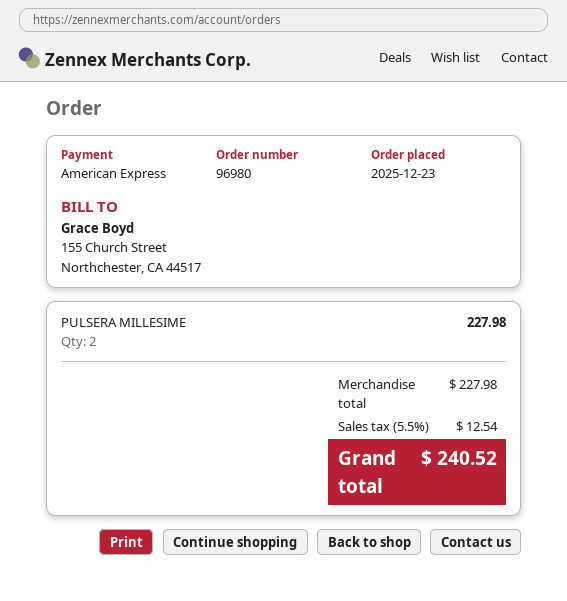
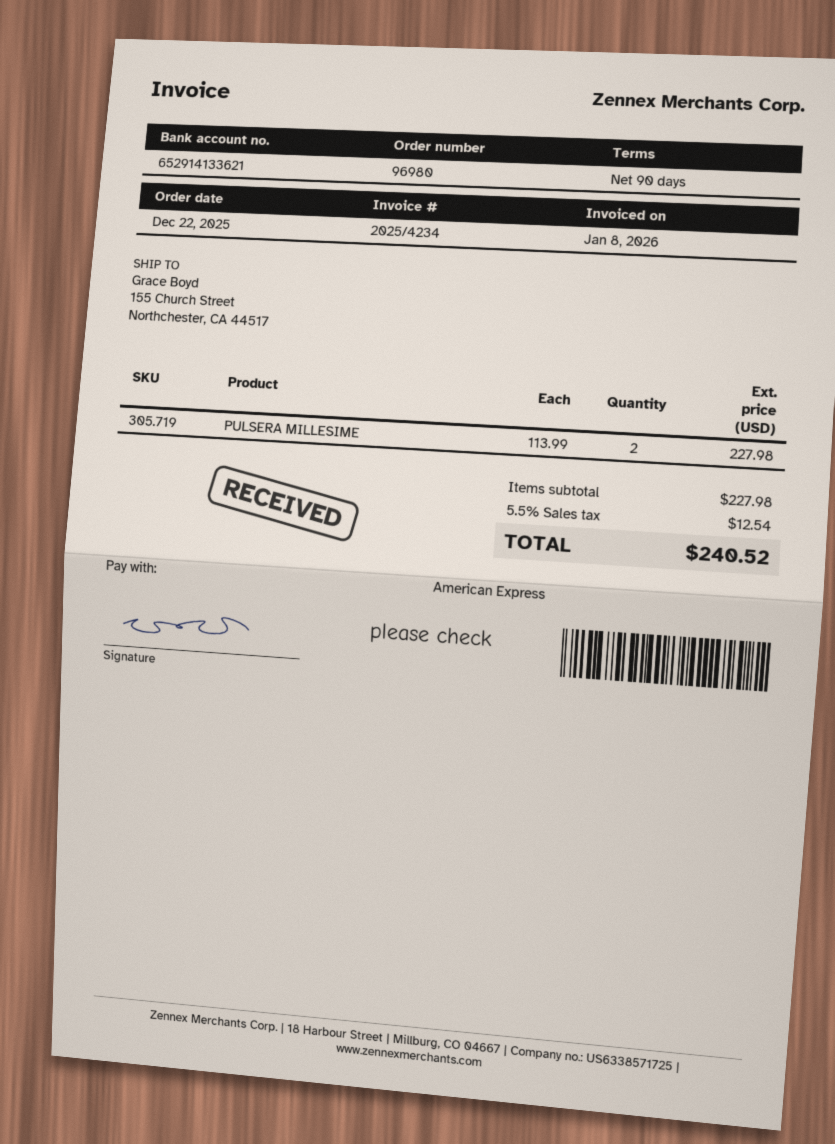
order date: 2025-12-23 -> 2025-12-22

